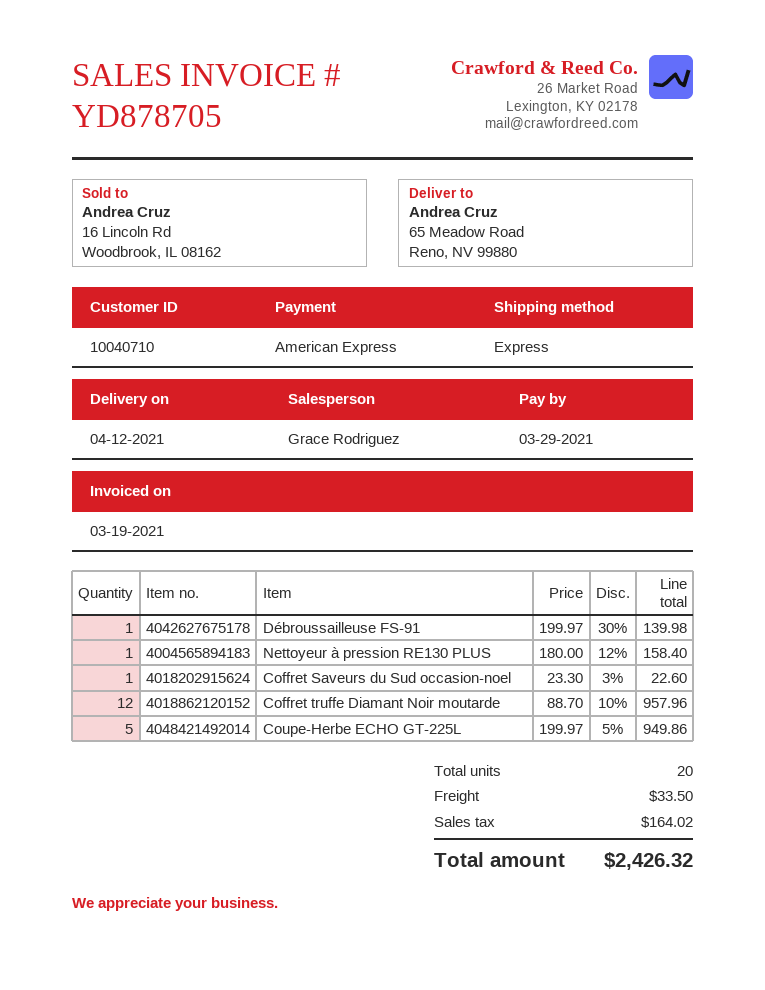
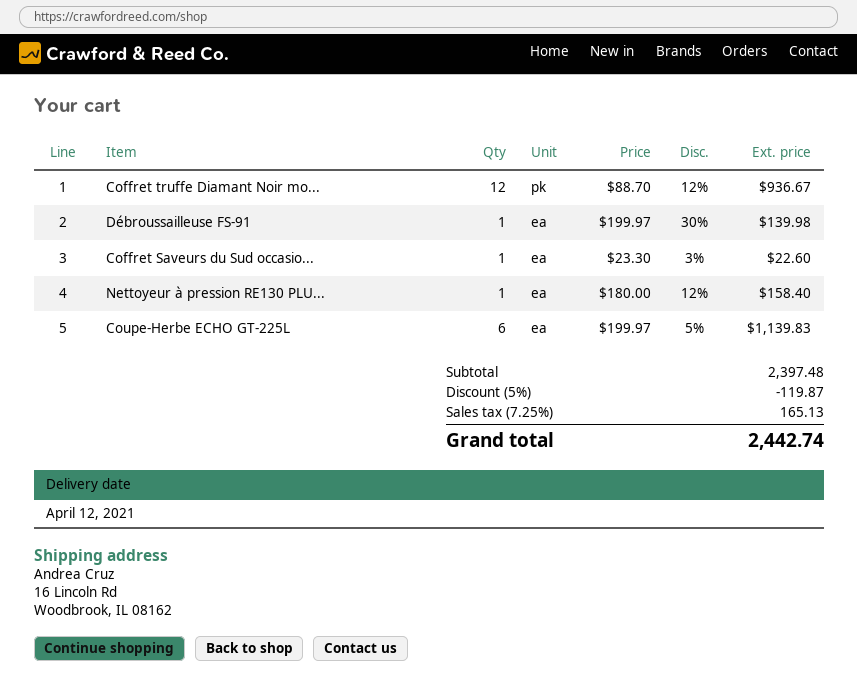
ship to: 65 Meadow Road, Reno, NV 99880 -> 16 Lincoln Rd, Woodbrook, IL 08162
Coffret truffe Diamant Noir moutarde: 12 x 88.70 - 10% = 957.96 -> 12 x 88.70 - 12% = 936.67
Coupe-Herbe ECHO GT-225L: 5 x 199.97 - 5% = 949.86 -> 6 x 199.97 - 5% = 1139.83
discount: none -> 5% = 119.87
shipping: 33.50 -> none
tax: 164.02 -> 165.13
total: 2426.32 -> 2442.74

